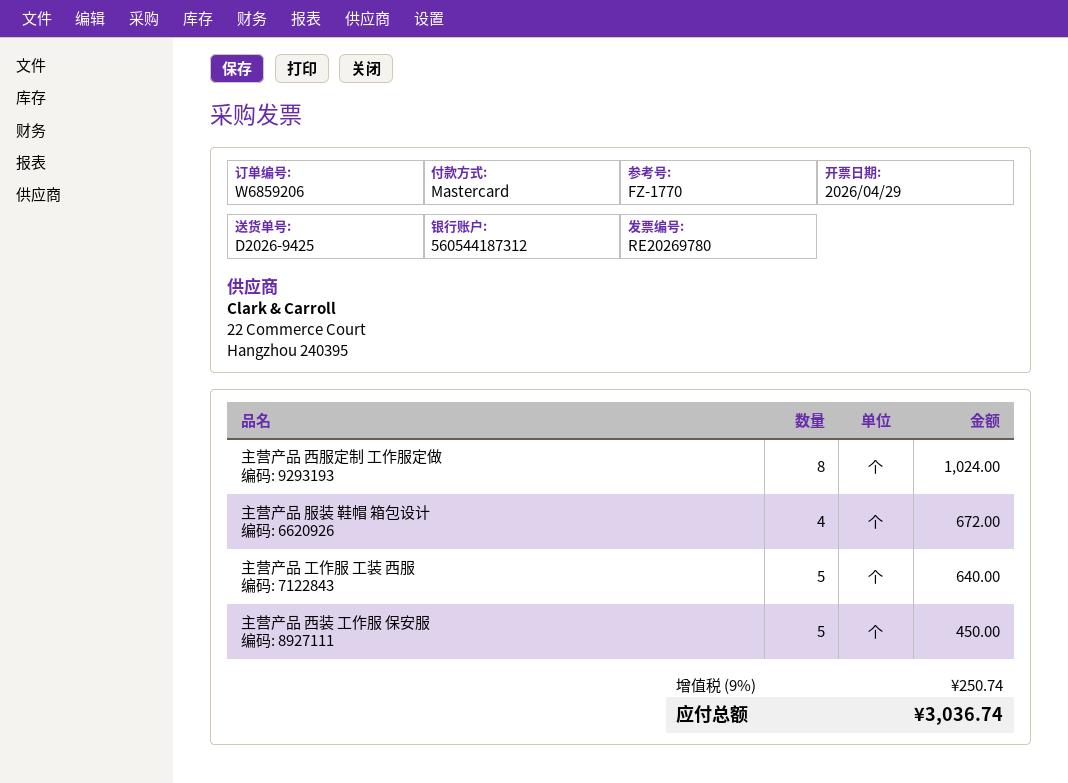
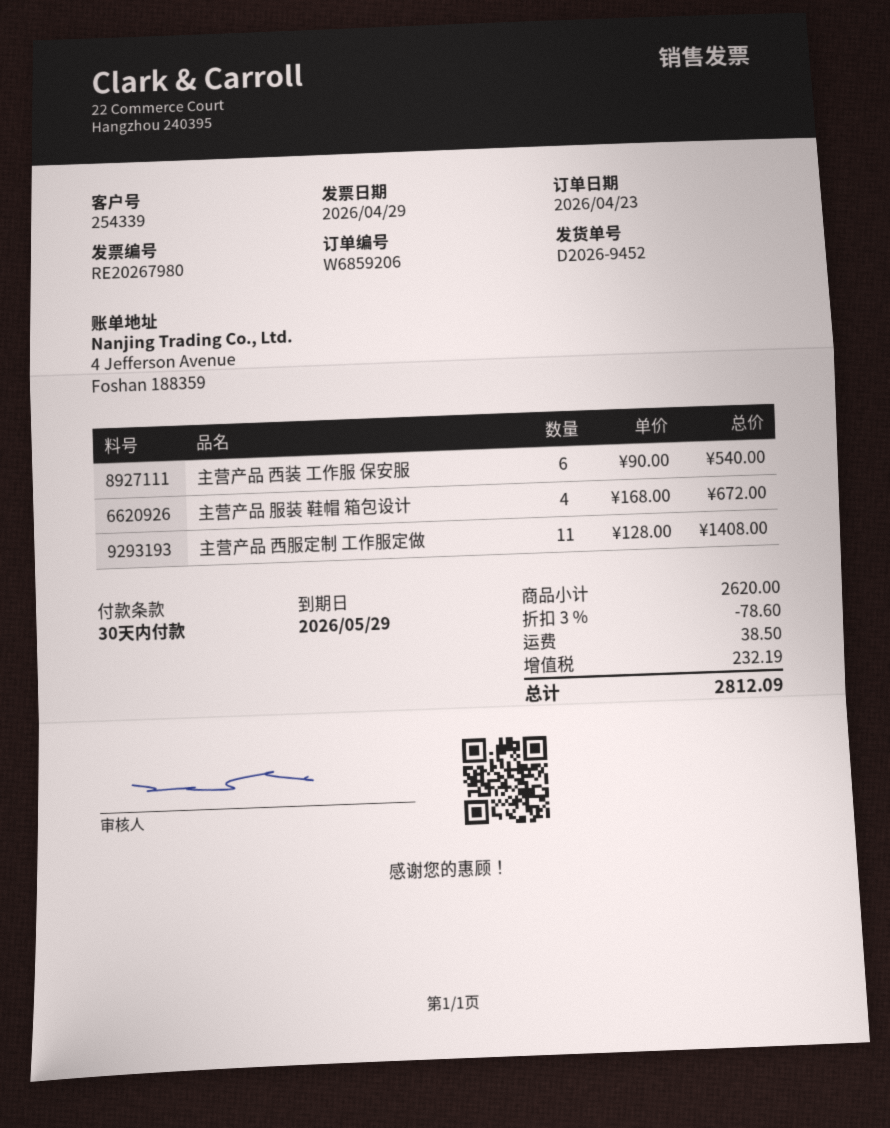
delivery note number: D2026-9425 -> D2026-9452
invoice number: RE20269780 -> RE20267980
主营产品 西服定制 工作服定做: 8 for 1024.00 -> 11 for 1408.00
主营产品 工作服 工装 西服: 5 for 640.00 -> none
主营产品 西装 工作服 保安服: 5 for 450.00 -> 6 for 540.00
discount: none -> 3% = 78.60
shipping: none -> 38.50
tax: 250.74 -> 232.19
total: 3036.74 -> 2812.09

